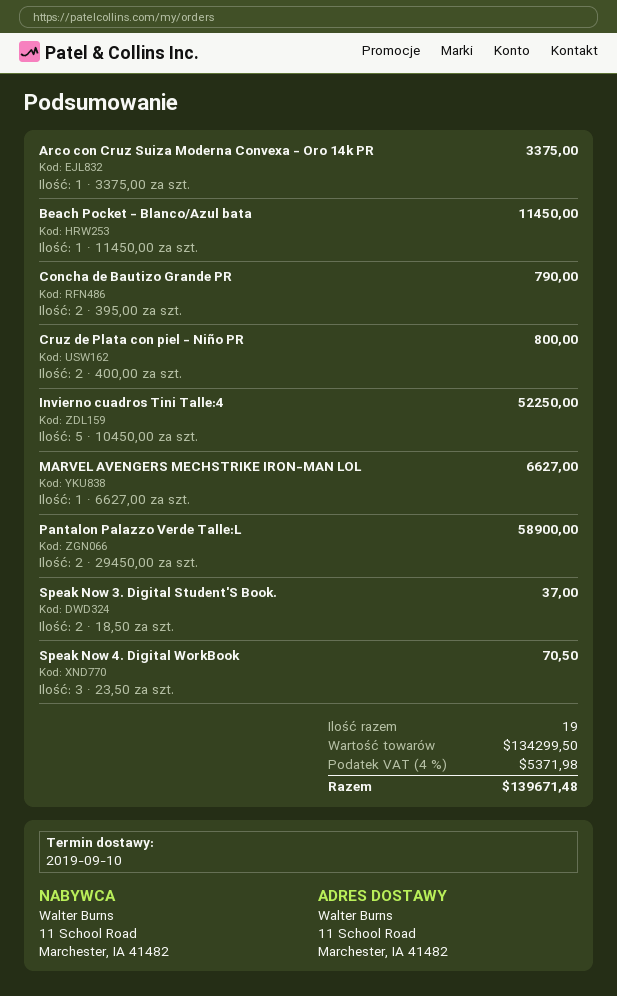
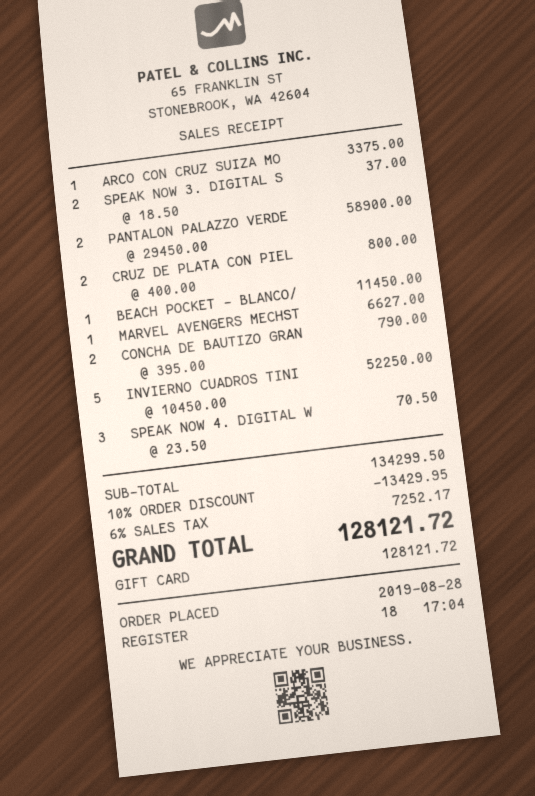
discount: none -> 10% = 13429.95
tax: 4% = 5371.98 -> 6% = 7252.17
total: 139671.48 -> 128121.72

